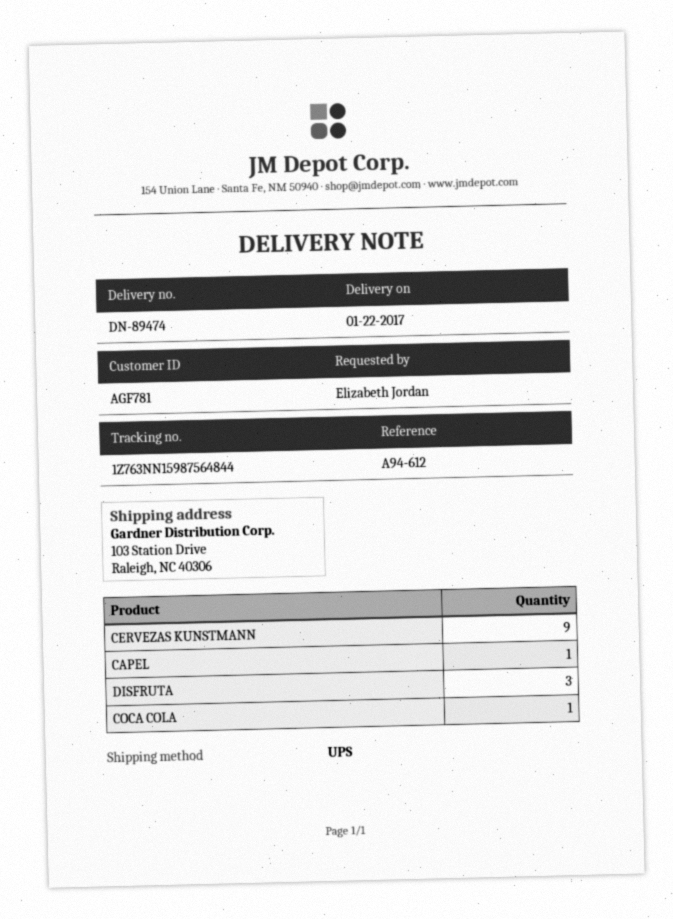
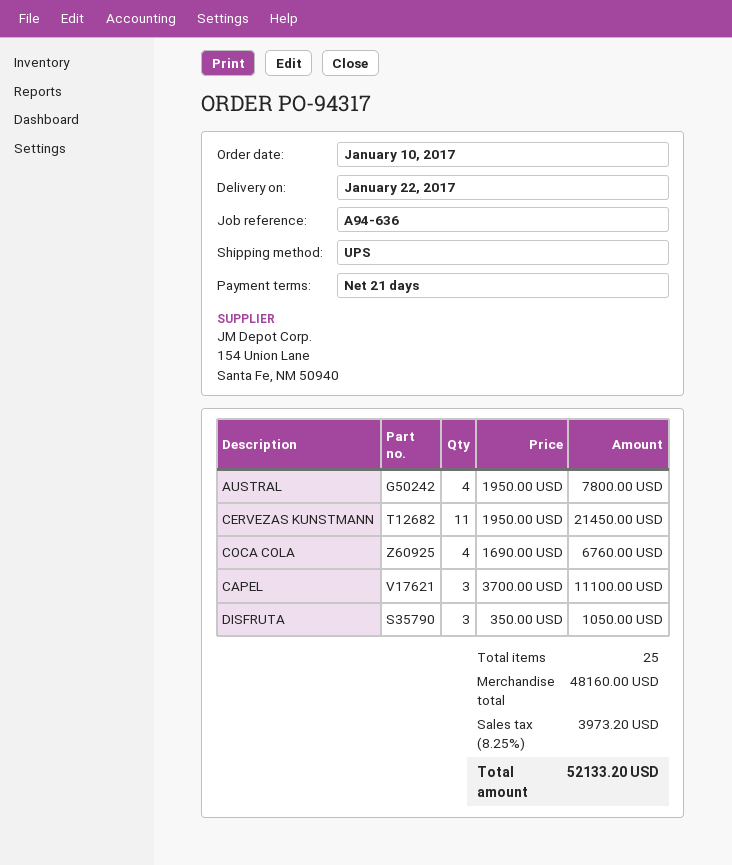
reference: A94-612 -> A94-636
CERVEZAS KUNSTMANN: 9 -> 11
CAPEL: 1 -> 3
COCA COLA: 1 -> 4
AUSTRAL: none -> 4

